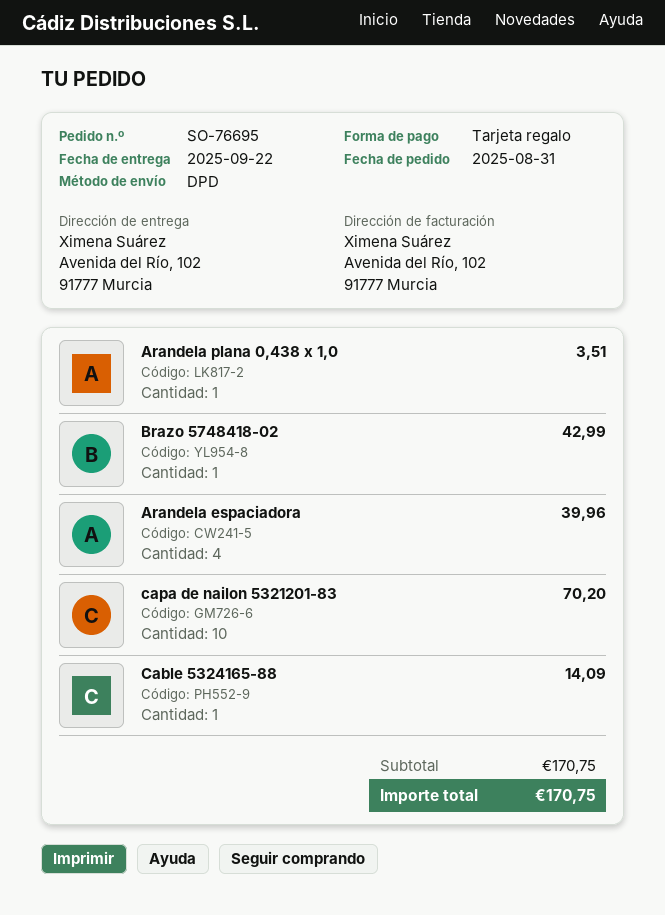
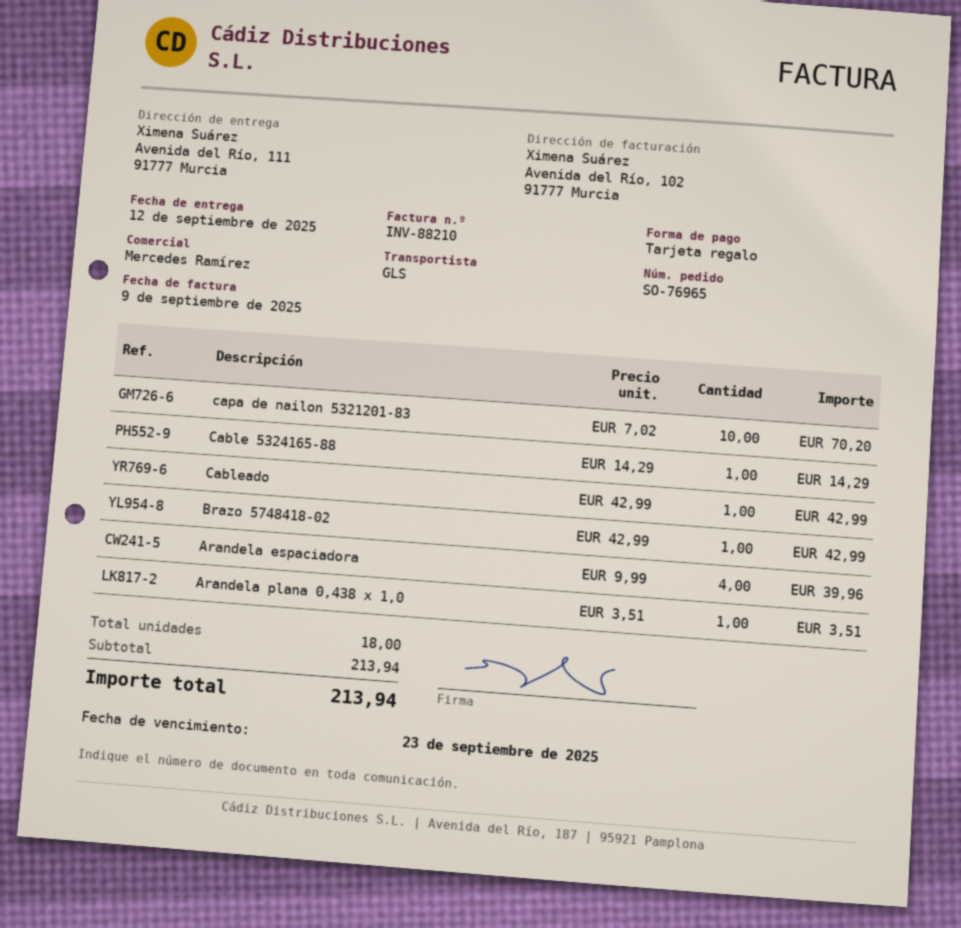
order number: SO-76695 -> SO-76965
delivery date: 2025-09-22 -> 2025-09-12
shipping method: DPD -> GLS
ship to: Avenida del Río, 102, 91777 Murcia -> Avenida del Río, 111, 91777 Murcia
Cable 5324165-88: 1 for 14.09 -> 1 for 14.29
Cableado: none -> 1 for 42.99
subtotal: 170.75 -> 213.94
total: 170.75 -> 213.94

